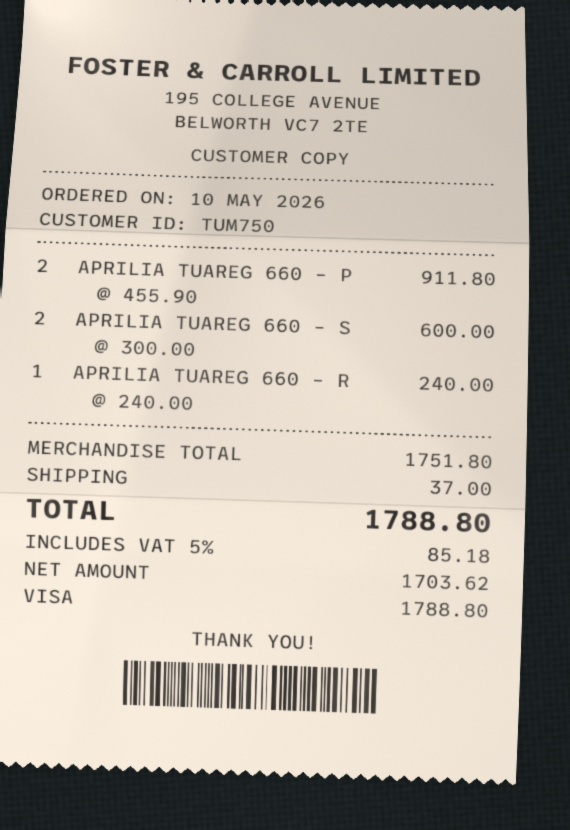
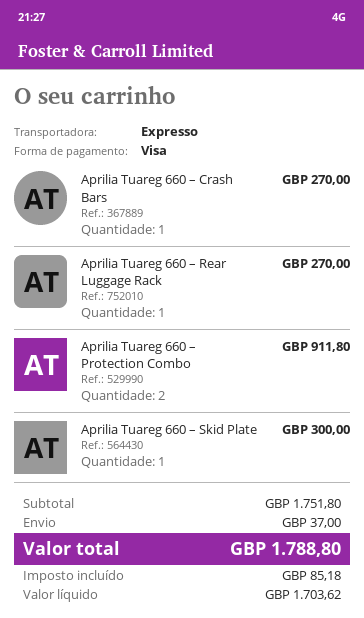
APRILIA TUAREG 660 – S: 2 for 600.00 -> 1 for 300.00
APRILIA TUAREG 660 – R: 1 for 240.00 -> 1 for 270.00
Aprilia Tuareg 660 – Crash Bars: none -> 1 for 270.00

